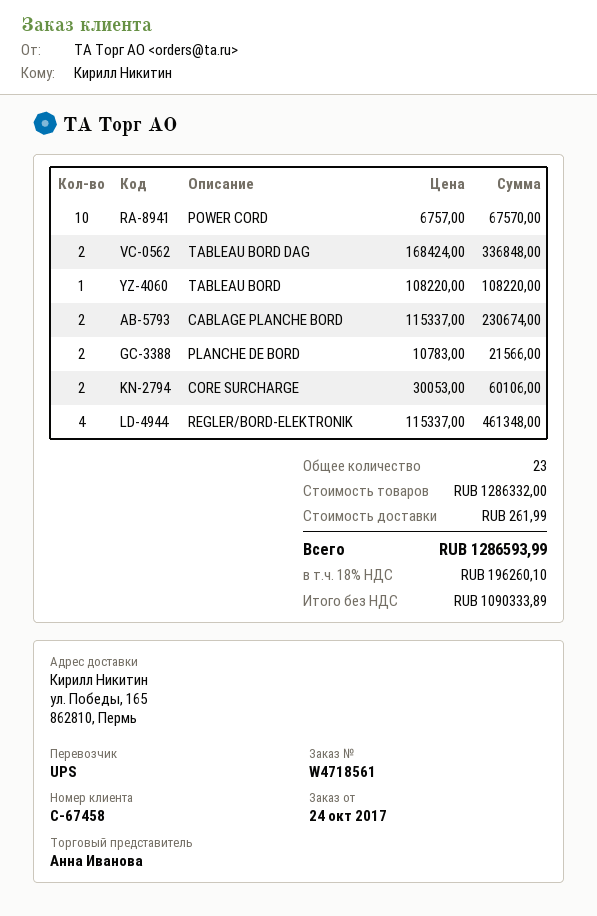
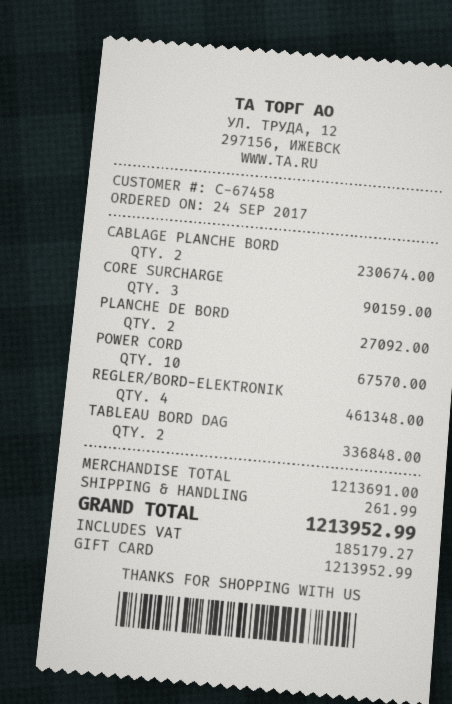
order date: 2017-10-24 -> 2017-09-24
TABLEAU BORD: 1 for 108220.00 -> none
PLANCHE DE BORD: 2 for 21566.00 -> 2 for 27092.00
CORE SURCHARGE: 2 for 60106.00 -> 3 for 90159.00
subtotal: 1286332.00 -> 1213691.00
tax: 196260.10 -> 185179.27
total: 1286593.99 -> 1213952.99

